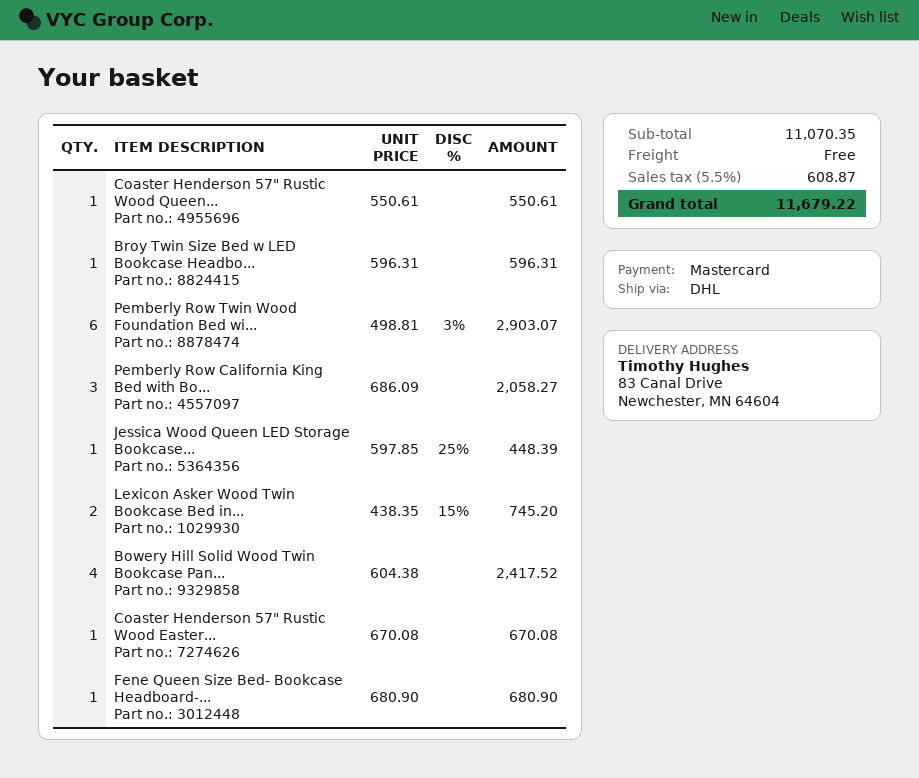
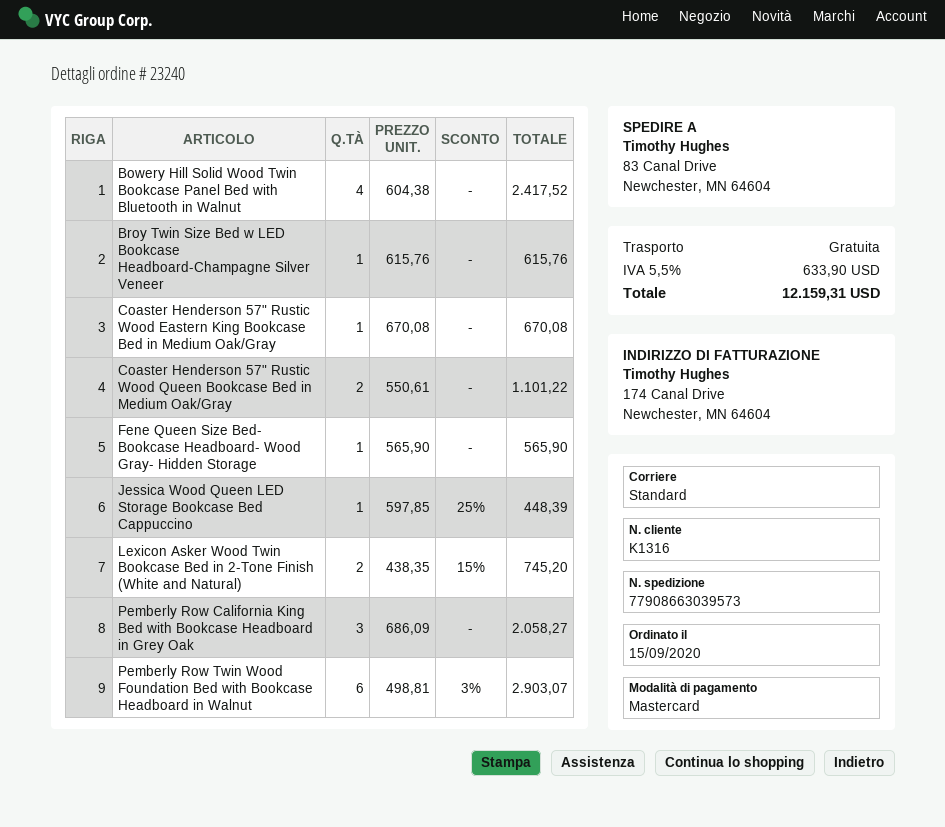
shipping method: DHL -> standard
Coaster Henderson 57" Rustic Wood Queen...: 1 x 550.61 = 550.61 -> 2 x 550.61 = 1101.22
Broy Twin Size Bed w LED Bookcase Headbo...: 1 x 596.31 = 596.31 -> 1 x 615.76 = 615.76
Fene Queen Size Bed- Bookcase Headboard-...: 1 x 680.90 = 680.90 -> 1 x 565.90 = 565.90
tax: 5.5% = 608.87 -> 5.5% = 633.90
total: 11679.22 -> 12159.31

